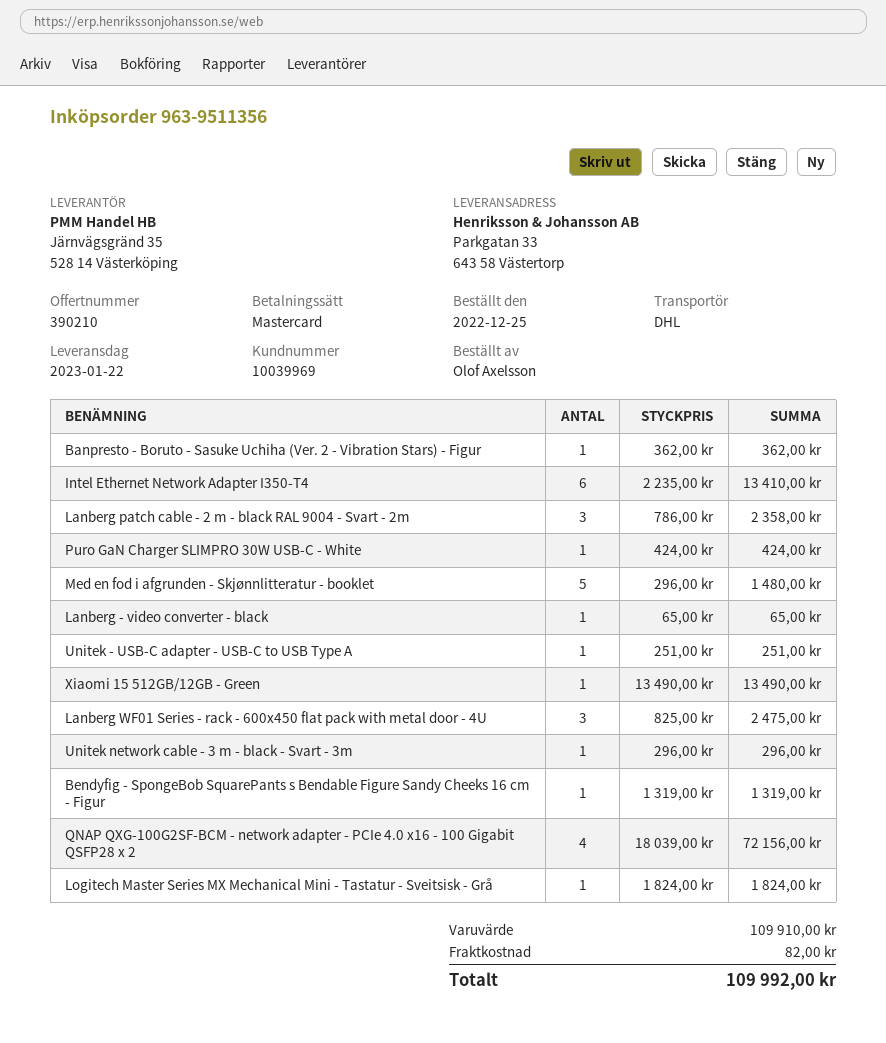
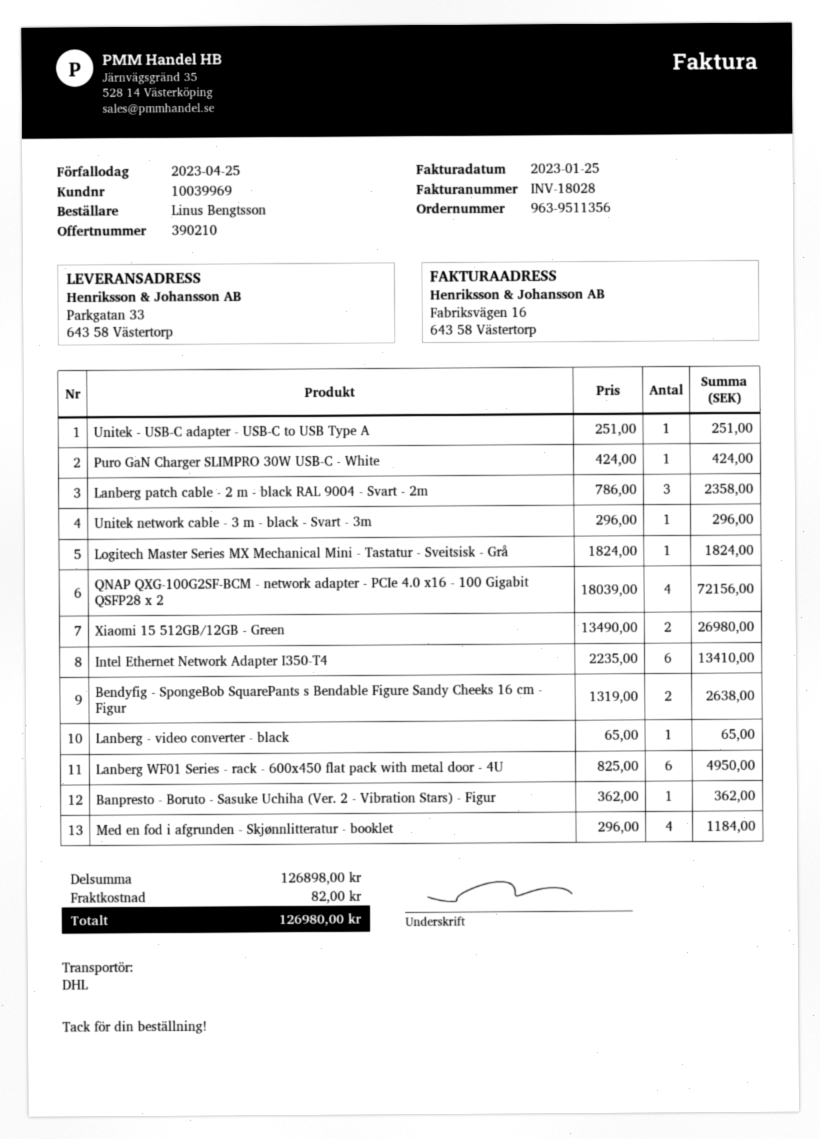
ordered by: Olof Axelsson -> Linus Bengtsson
Med en fod i afgrunden - Skjønnlitteratur - booklet: 5 x 296.00 = 1480.00 -> 4 x 296.00 = 1184.00
Xiaomi 15 512GB/12GB - Green: 1 x 13490.00 = 13490.00 -> 2 x 13490.00 = 26980.00
Lanberg WF01 Series - rack - 600x450 flat pack with metal door - 4U: 3 x 825.00 = 2475.00 -> 6 x 825.00 = 4950.00
Bendyfig - SpongeBob SquarePants s Bendable Figure Sandy Cheeks 16 cm - Figur: 1 x 1319.00 = 1319.00 -> 2 x 1319.00 = 2638.00
subtotal: 109910.00 -> 126898.00
total: 109992.00 -> 126980.00

